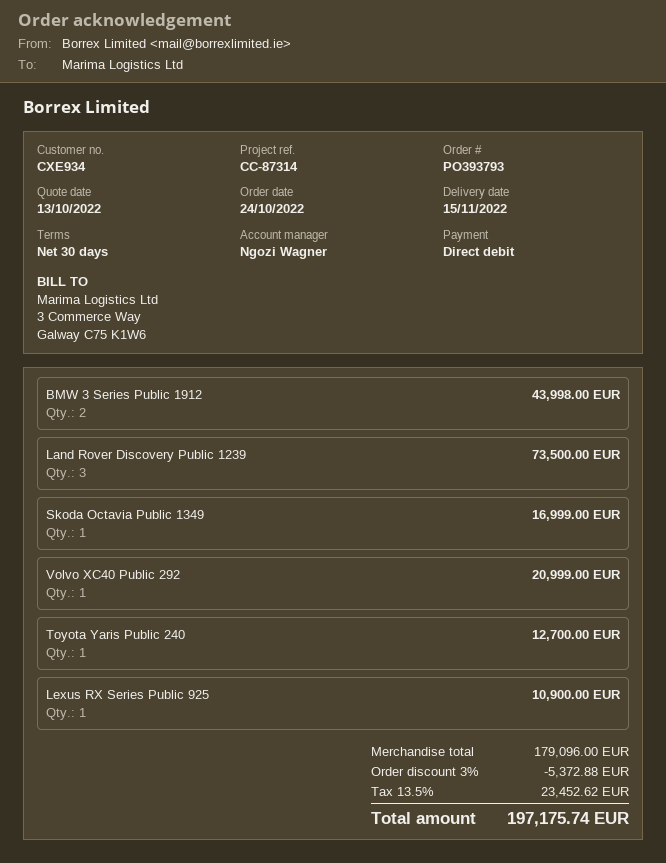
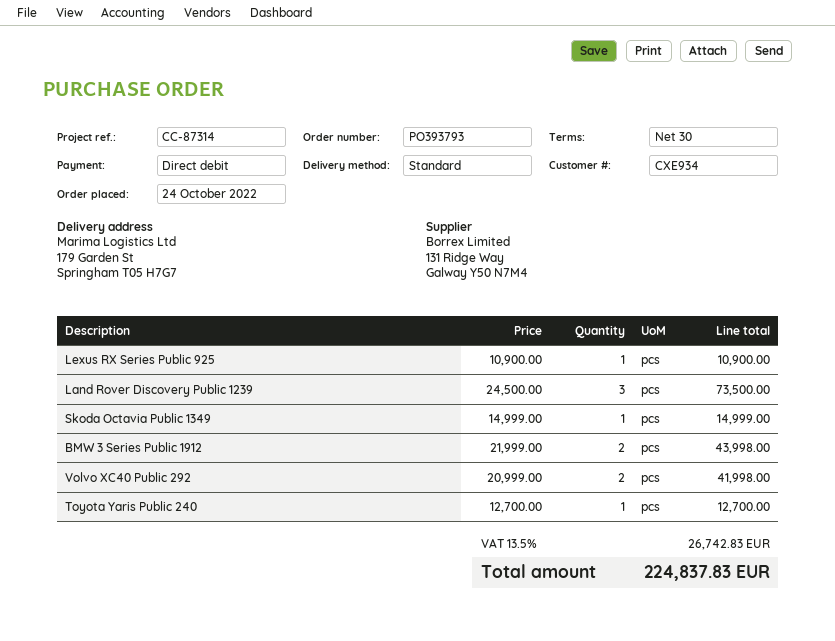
Skoda Octavia Public 1349: 1 for 16999.00 -> 1 for 14999.00
Volvo XC40 Public 292: 1 for 20999.00 -> 2 for 41998.00
discount: 3% = 5372.88 -> none
tax: 13.5% = 23452.62 -> 13.5% = 26742.83
total: 197175.74 -> 224837.83

